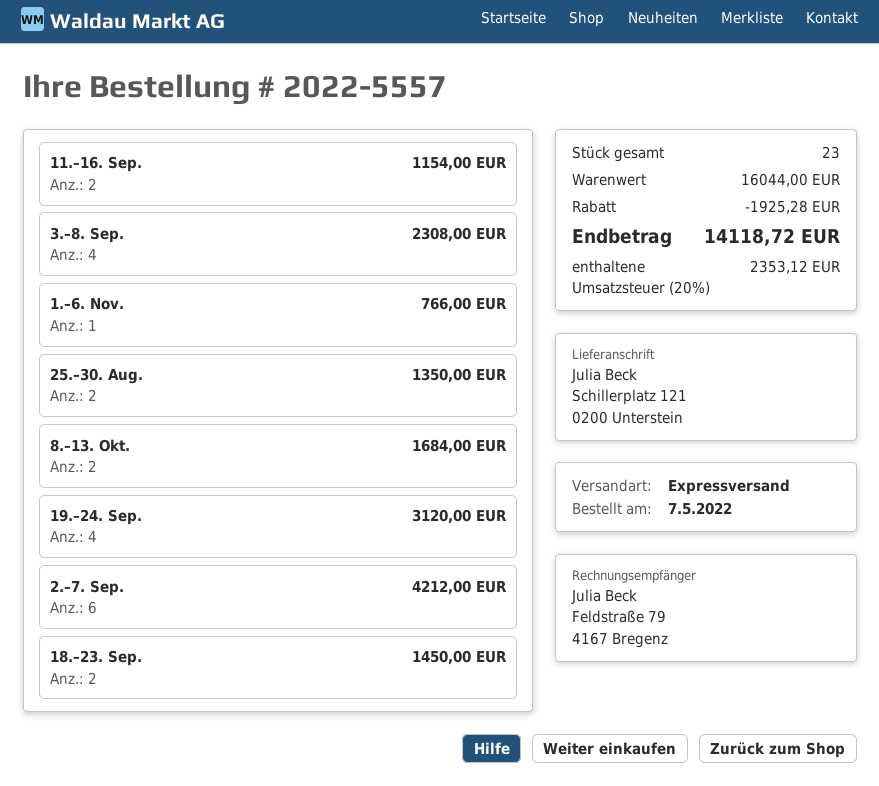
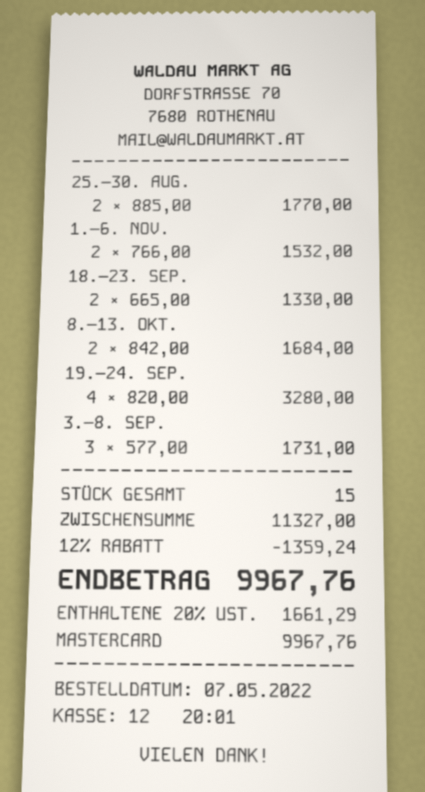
11.–16. Sep.: 2 for 1154.00 -> none
3.–8. Sep.: 4 for 2308.00 -> 3 for 1731.00
1.–6. Nov.: 1 for 766.00 -> 2 for 1532.00
25.–30. Aug.: 2 for 1350.00 -> 2 for 1770.00
19.–24. Sep.: 4 for 3120.00 -> 4 for 3280.00
2.–7. Sep.: 6 for 4212.00 -> none
18.–23. Sep.: 2 for 1450.00 -> 2 for 1330.00
total quantity: 23 -> 15
subtotal: 16044.00 -> 11327.00
discount: 1925.28 -> 1359.24
tax: 20% = 2353.12 -> 20% = 1661.29
total: 14118.72 -> 9967.76

